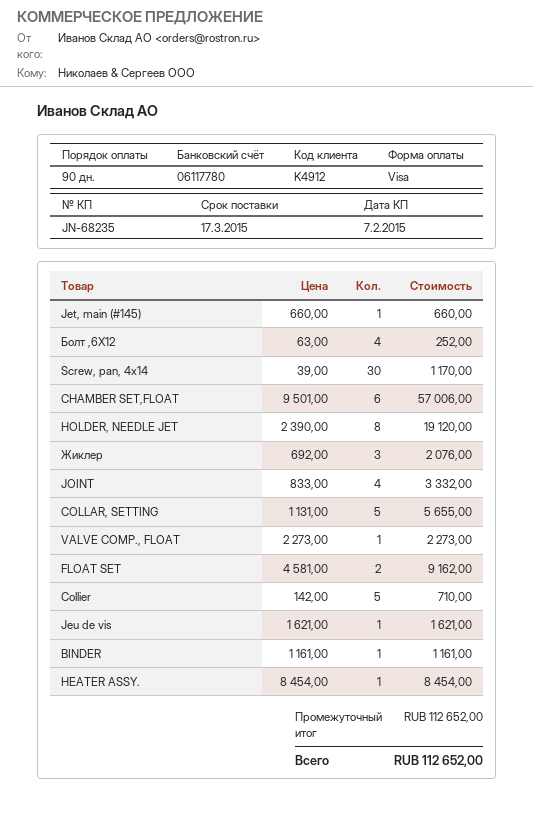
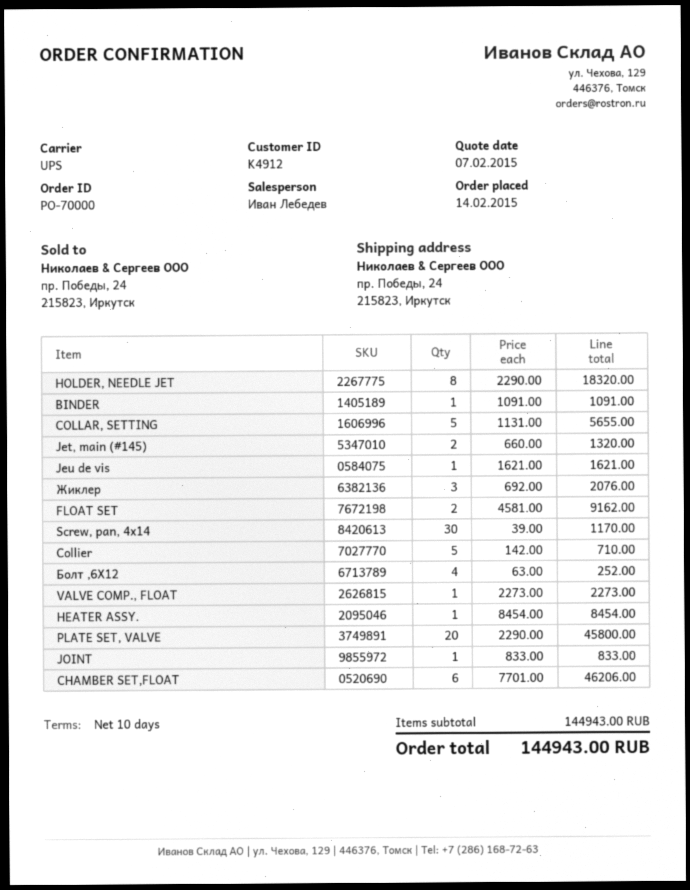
payment terms: 90 days -> 10 days
Jet, main (#145): 1 x 660.00 = 660.00 -> 2 x 660.00 = 1320.00
CHAMBER SET,FLOAT: 6 x 9501.00 = 57006.00 -> 6 x 7701.00 = 46206.00
HOLDER, NEEDLE JET: 8 x 2390.00 = 19120.00 -> 8 x 2290.00 = 18320.00
JOINT: 4 x 833.00 = 3332.00 -> 1 x 833.00 = 833.00
BINDER: 1 x 1161.00 = 1161.00 -> 1 x 1091.00 = 1091.00
PLATE SET, VALVE: none -> 20 x 2290.00 = 45800.00
subtotal: 112652.00 -> 144943.00
total: 112652.00 -> 144943.00

